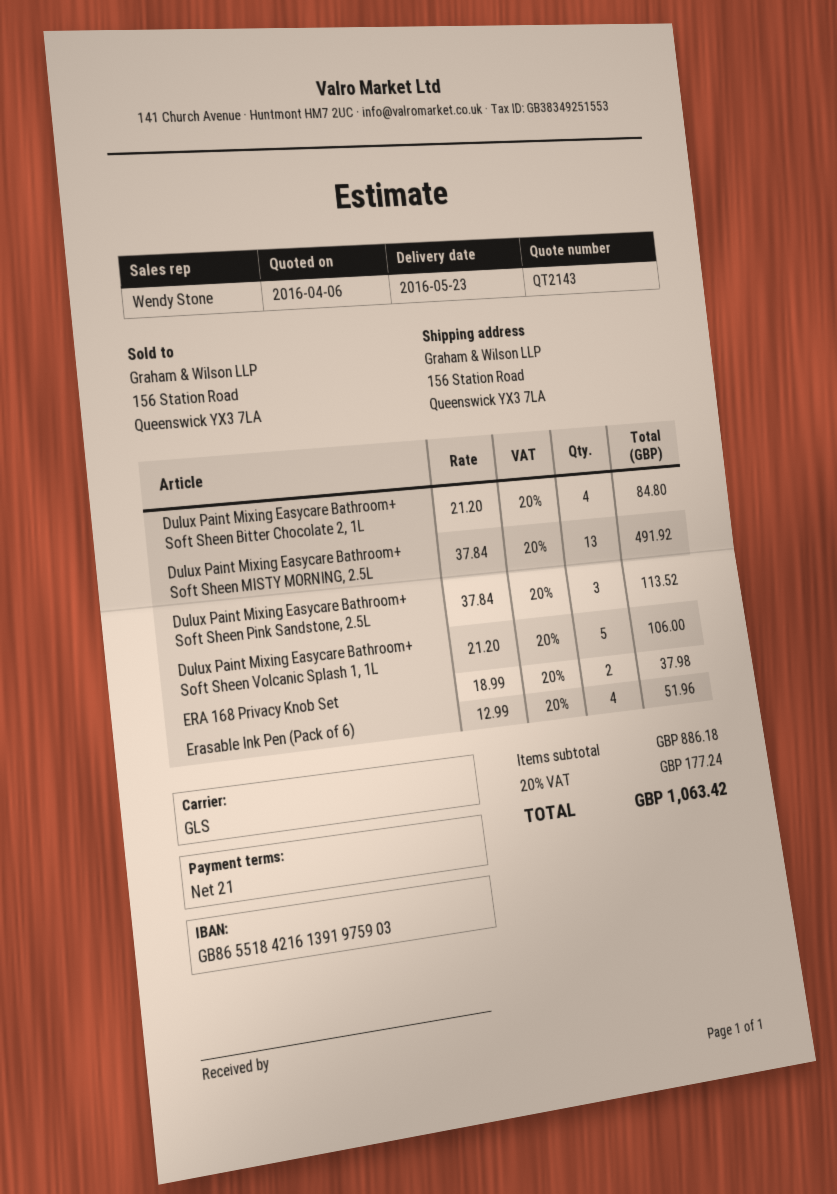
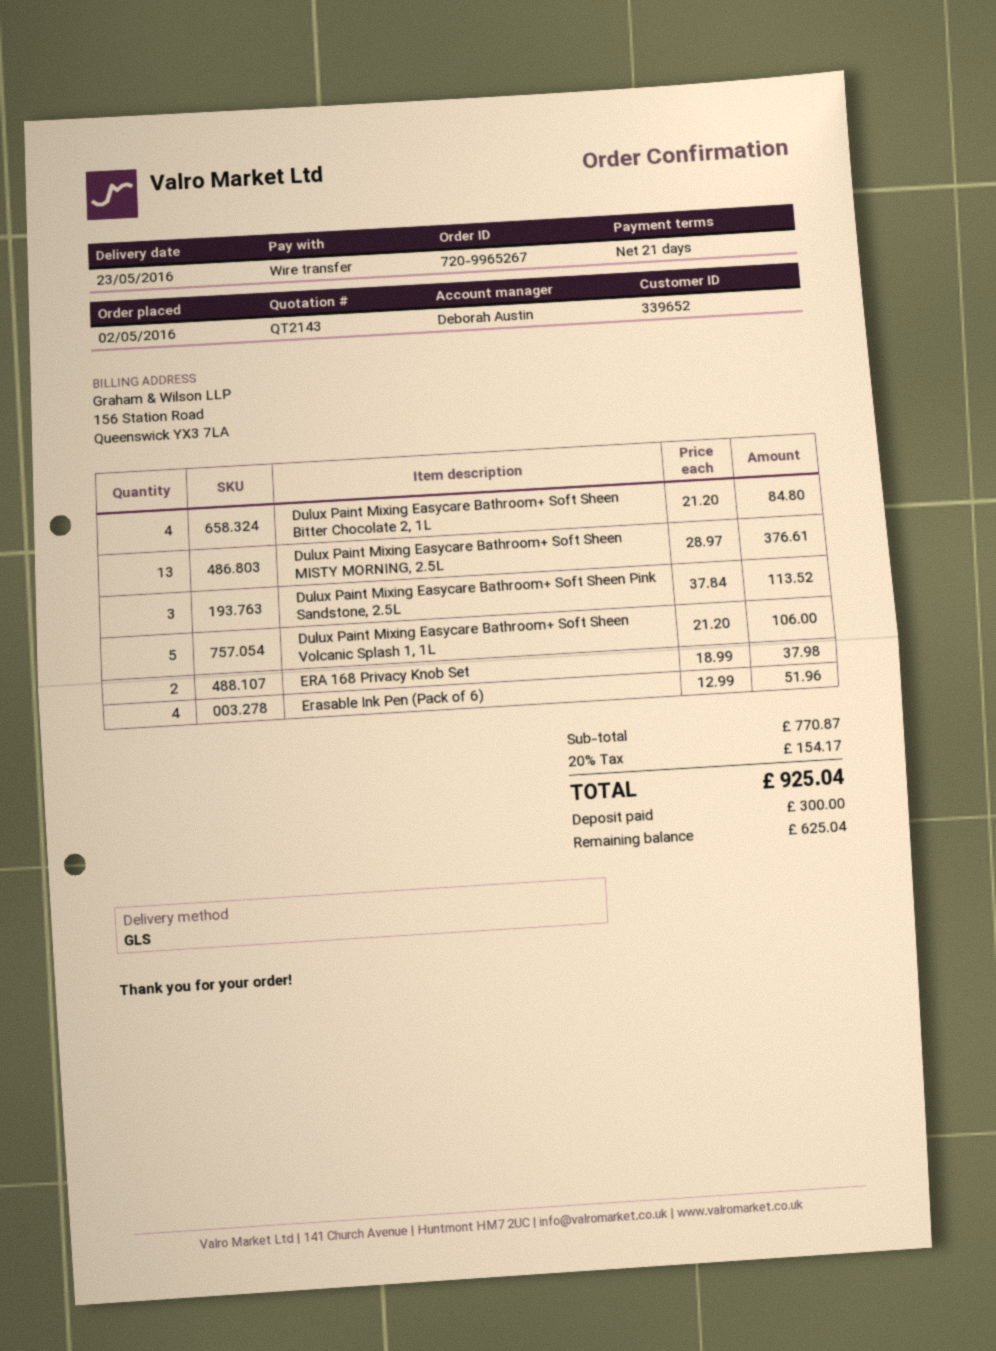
sales rep: Wendy Stone -> Deborah Austin
Dulux Paint Mixing Easycare Bathroom+ Soft Sheen MISTY MORNING, 2.5L: 13 x 37.84 = 491.92 -> 13 x 28.97 = 376.61
subtotal: 886.18 -> 770.87
tax: 20% = 177.24 -> 20% = 154.17
total: 1063.42 -> 925.04

